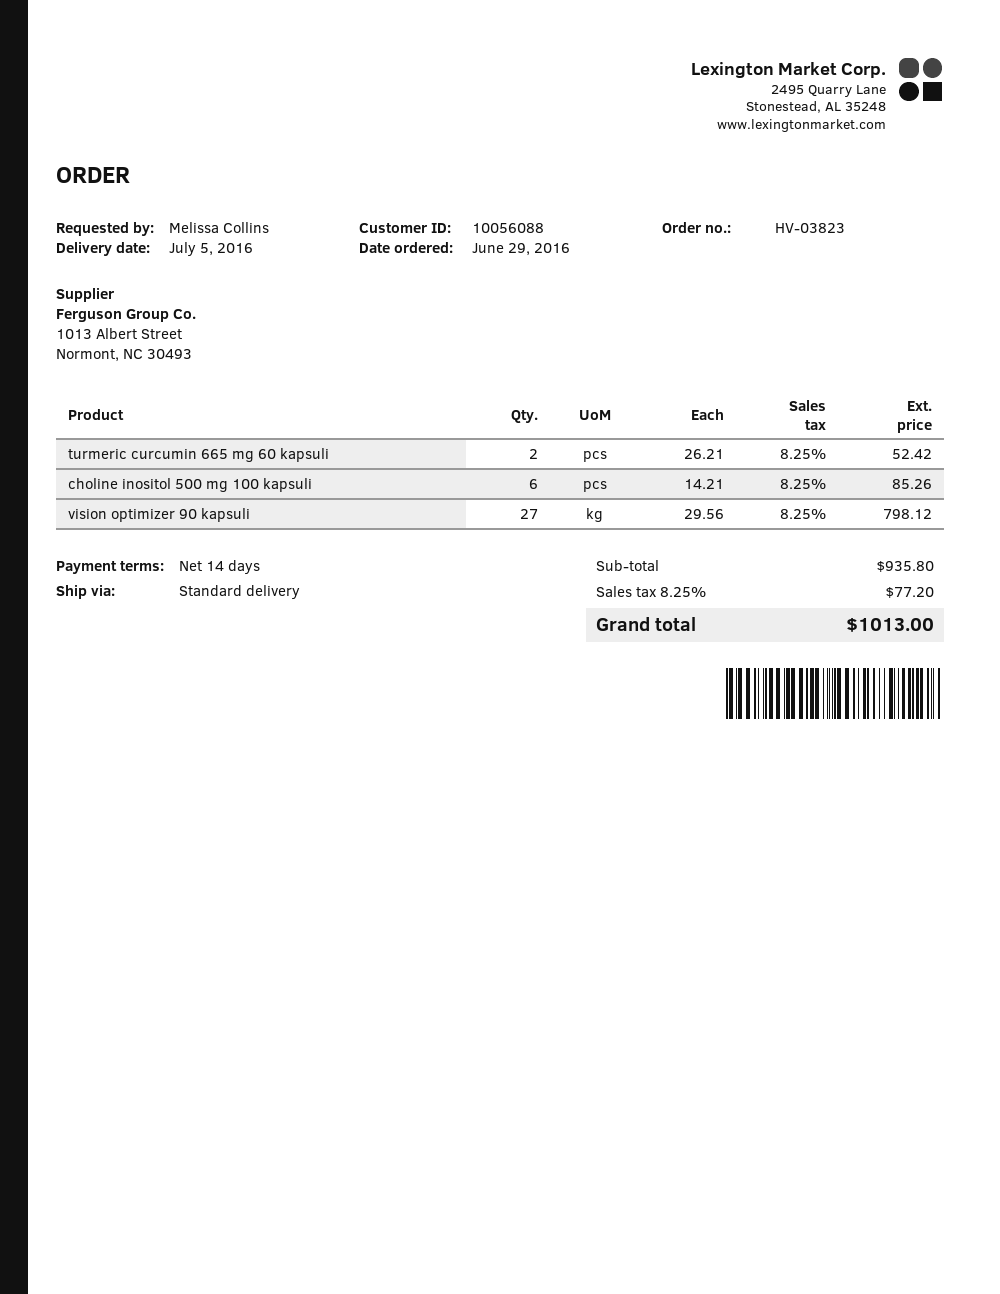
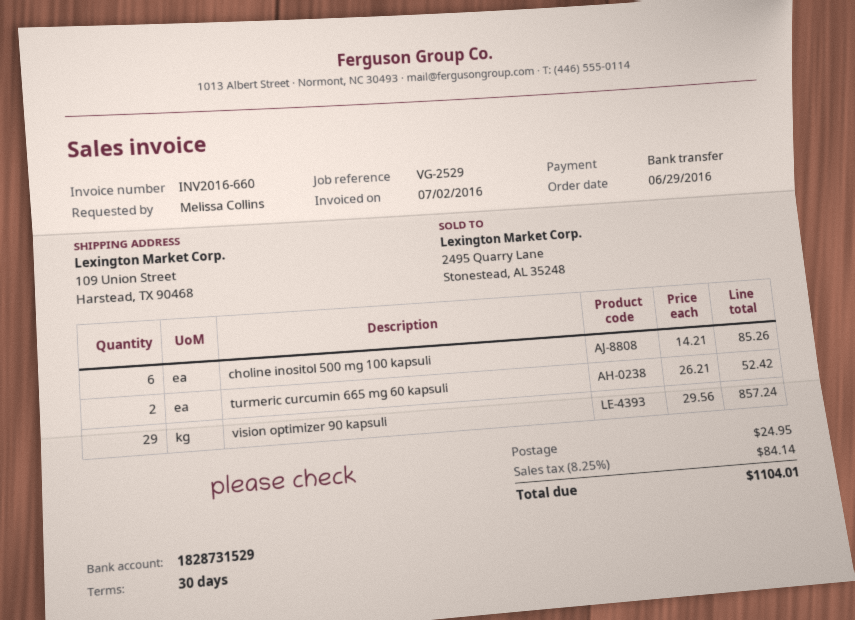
payment terms: 14 days -> 30 days
vision optimizer 90 kapsuli: 27 x 29.56 = 798.12 -> 29 x 29.56 = 857.24
shipping: none -> 24.95
tax: 8.25% = 77.20 -> 8.25% = 84.14
total: 1013.00 -> 1104.01

